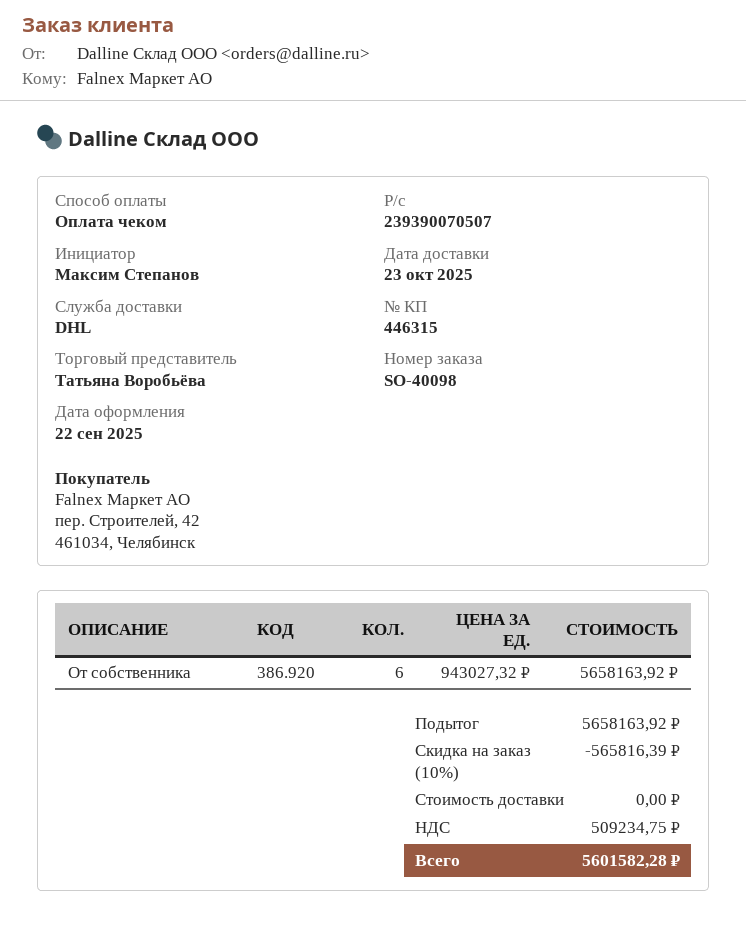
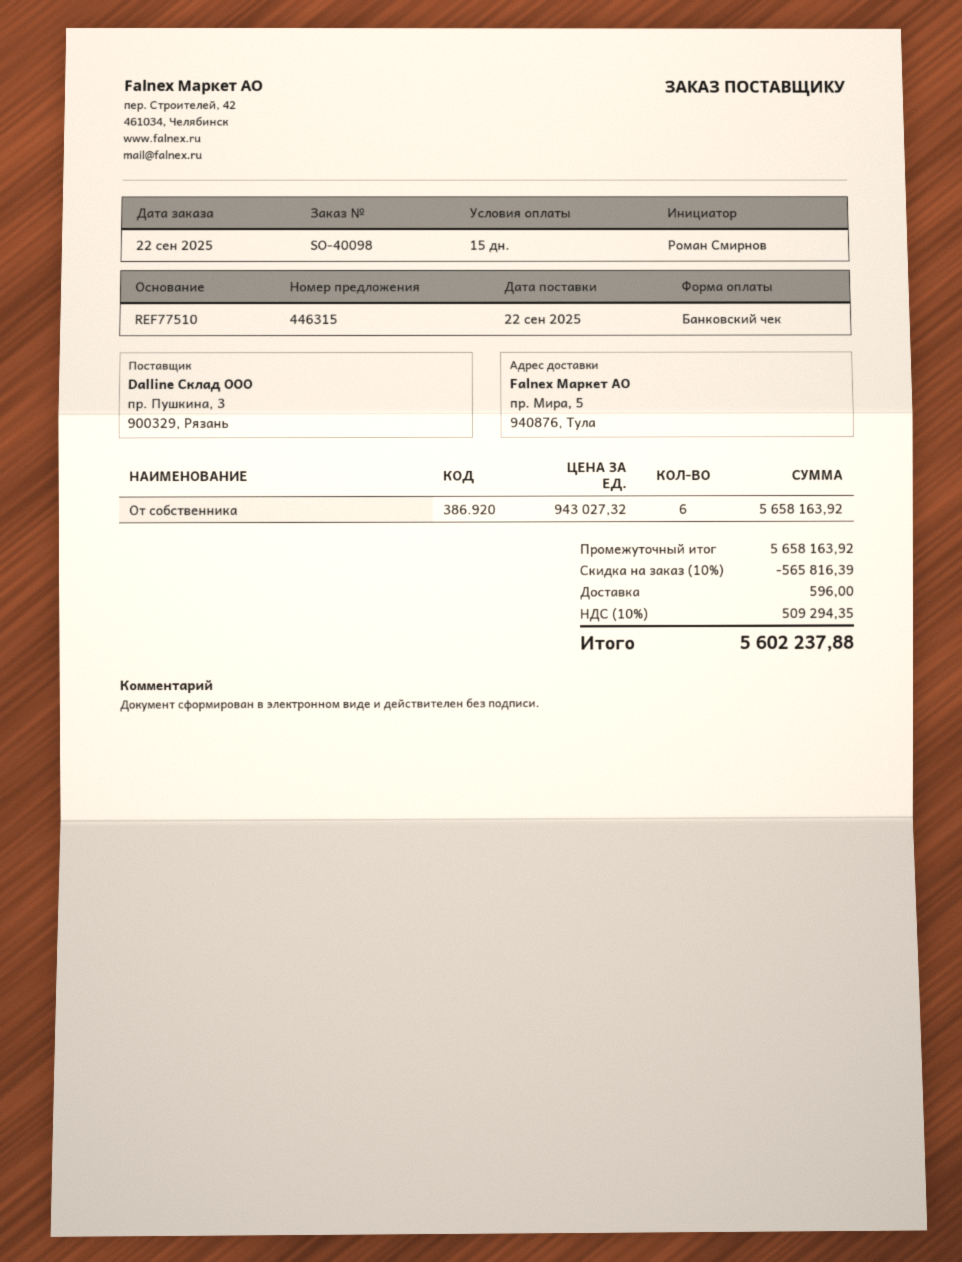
delivery date: 2025-10-23 -> 2025-09-22
ordered by: Максим Степанов -> Роман Смирнов
shipping: 0.00 -> 596.00
tax: 509234.75 -> 509294.35
total: 5601582.28 -> 5602237.88

